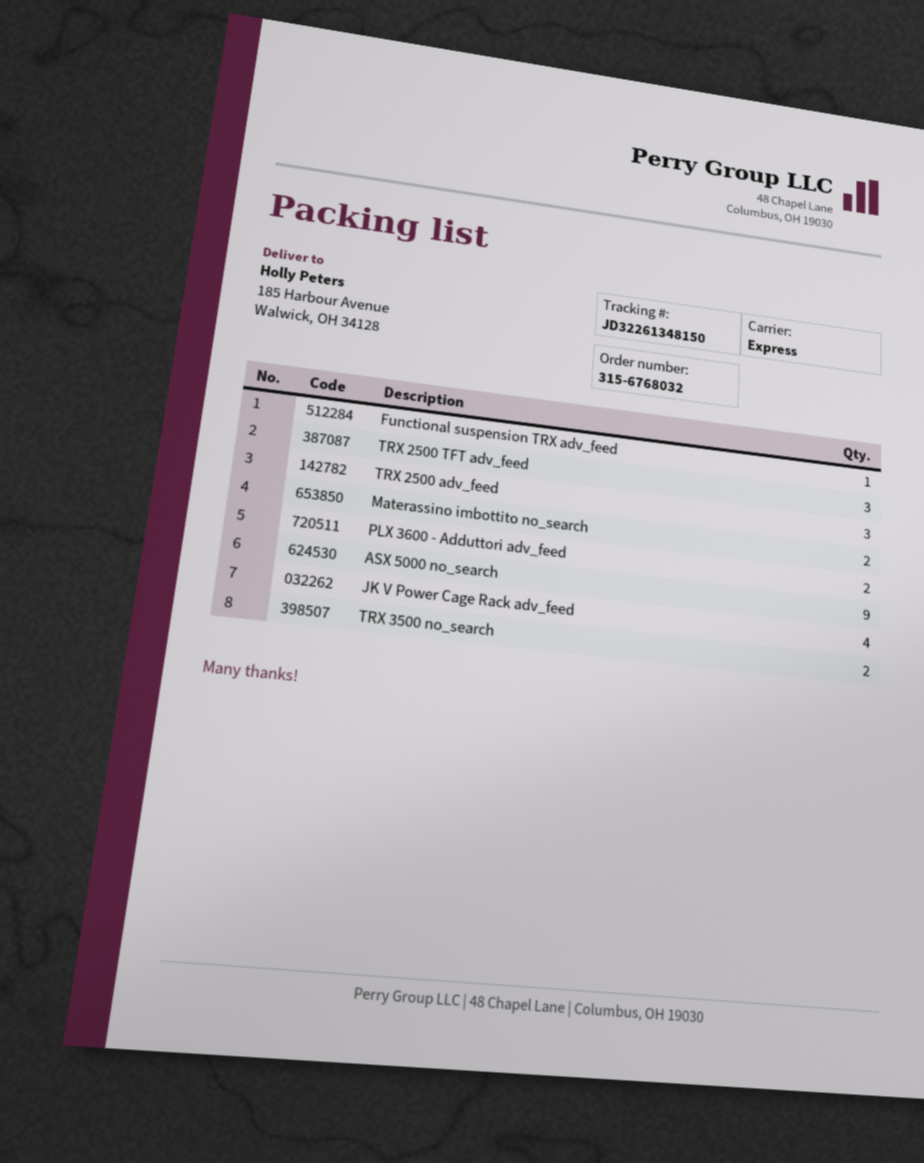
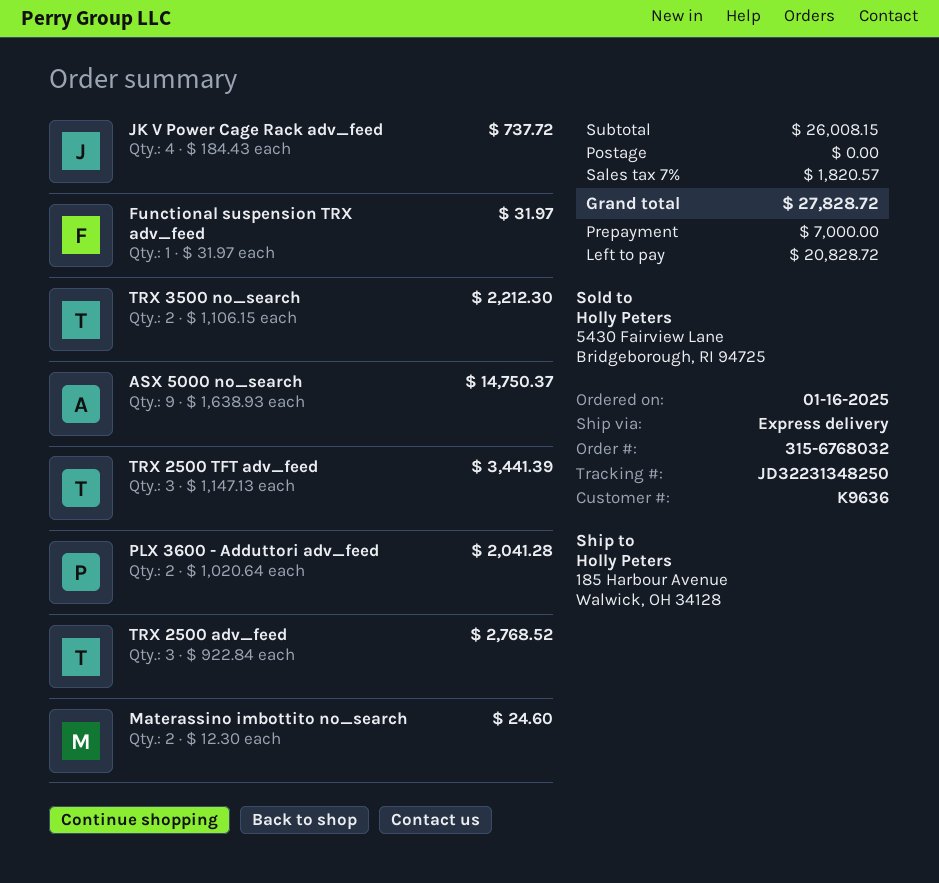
tracking number: JD32261348150 -> JD32231348250

